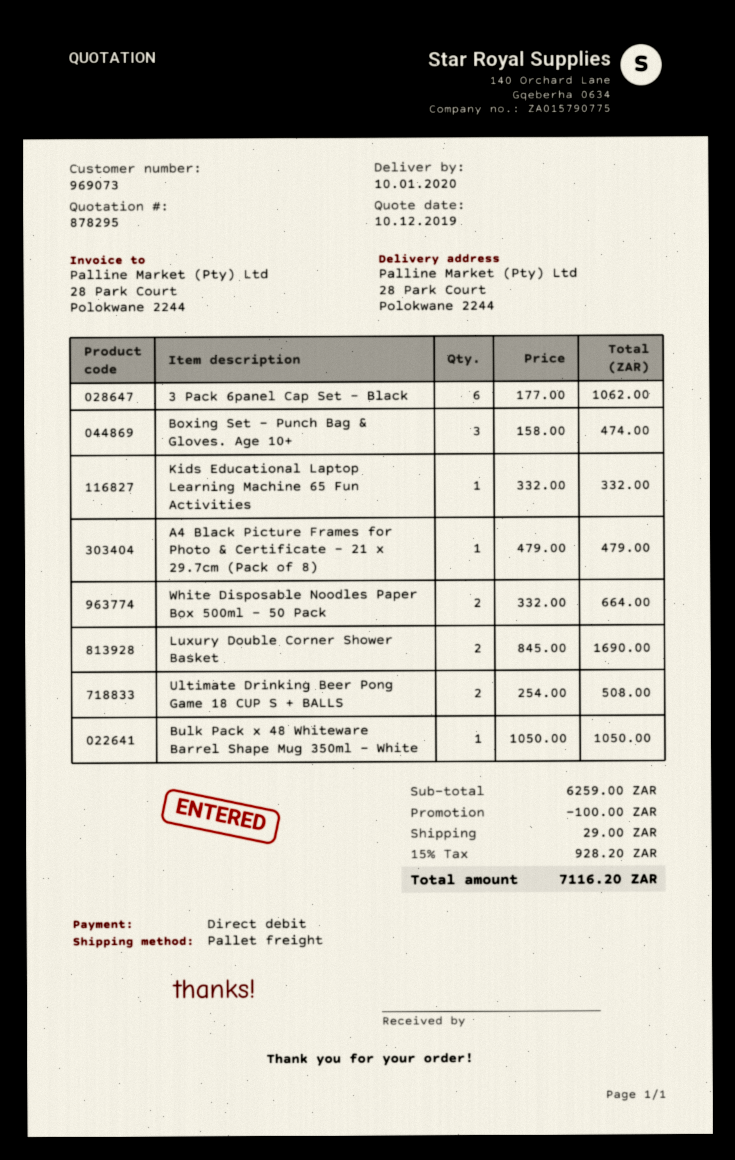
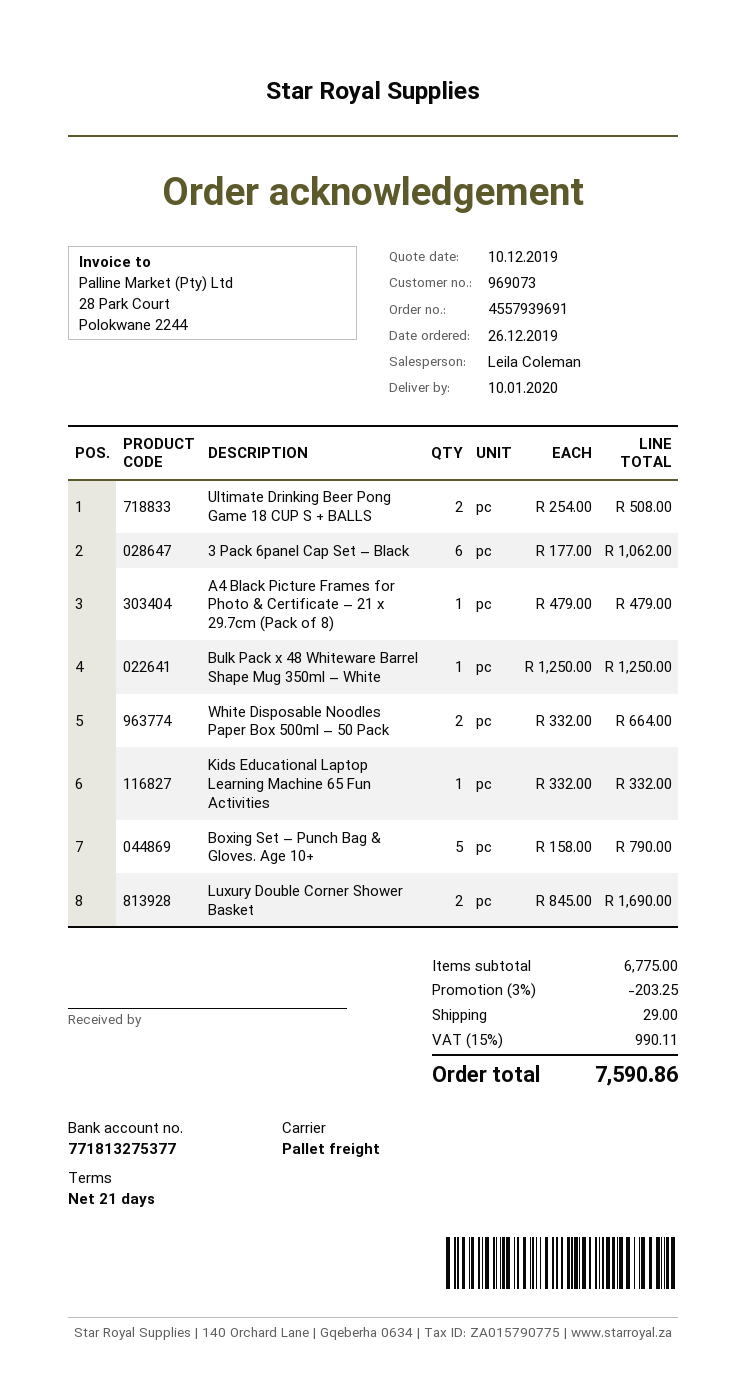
Boxing Set – Punch Bag & Gloves. Age 10+: 3 x 158.00 = 474.00 -> 5 x 158.00 = 790.00
Bulk Pack x 48 Whiteware Barrel Shape Mug 350ml – White: 1 x 1050.00 = 1050.00 -> 1 x 1250.00 = 1250.00
subtotal: 6259.00 -> 6775.00
discount: 100.00 -> 203.25
tax: 15% = 928.20 -> 15% = 990.11
total: 7116.20 -> 7590.86

